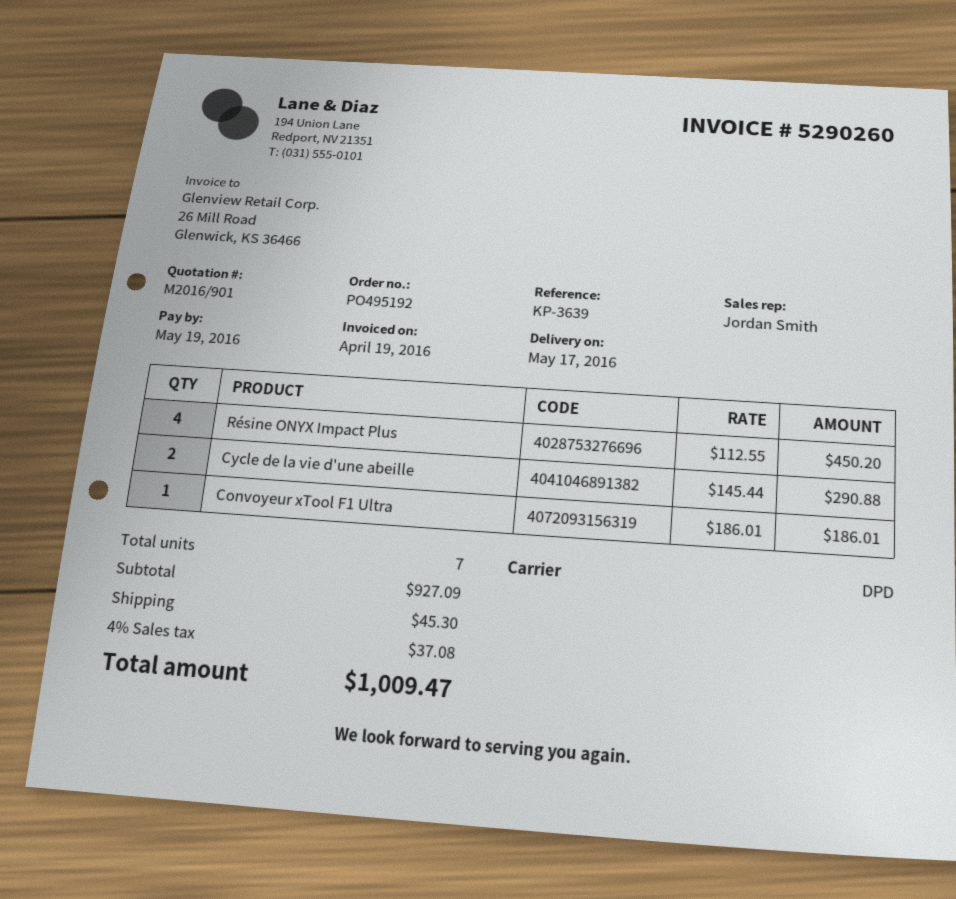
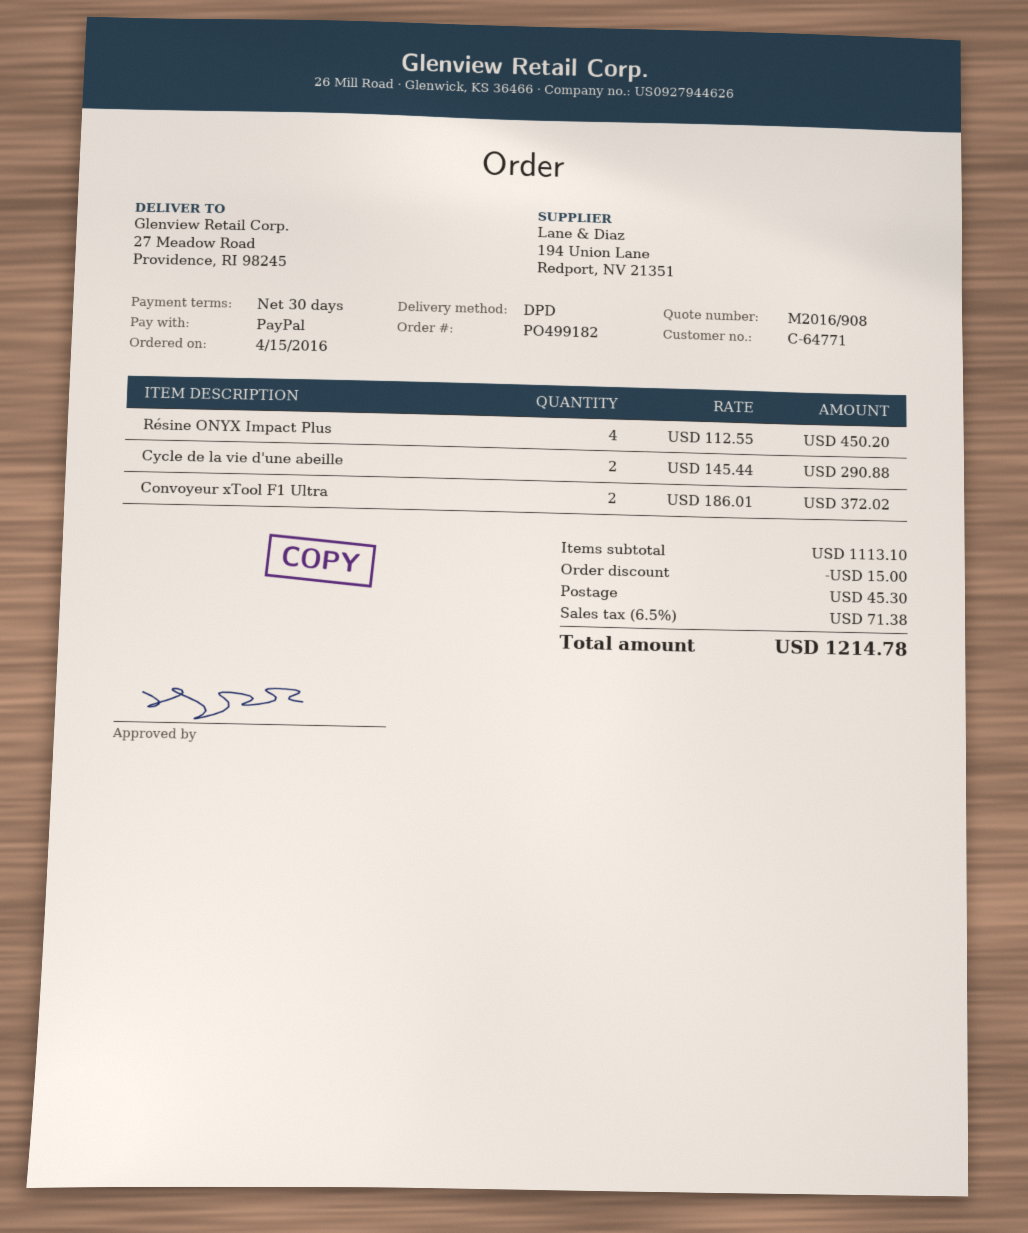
quote number: M2016/901 -> M2016/908
order number: PO495192 -> PO499182
Convoyeur xTool F1 Ultra: 1 x 186.01 = 186.01 -> 2 x 186.01 = 372.02
subtotal: 927.09 -> 1113.10
discount: none -> 15.00
tax: 4% = 37.08 -> 6.5% = 71.38
total: 1009.47 -> 1214.78

